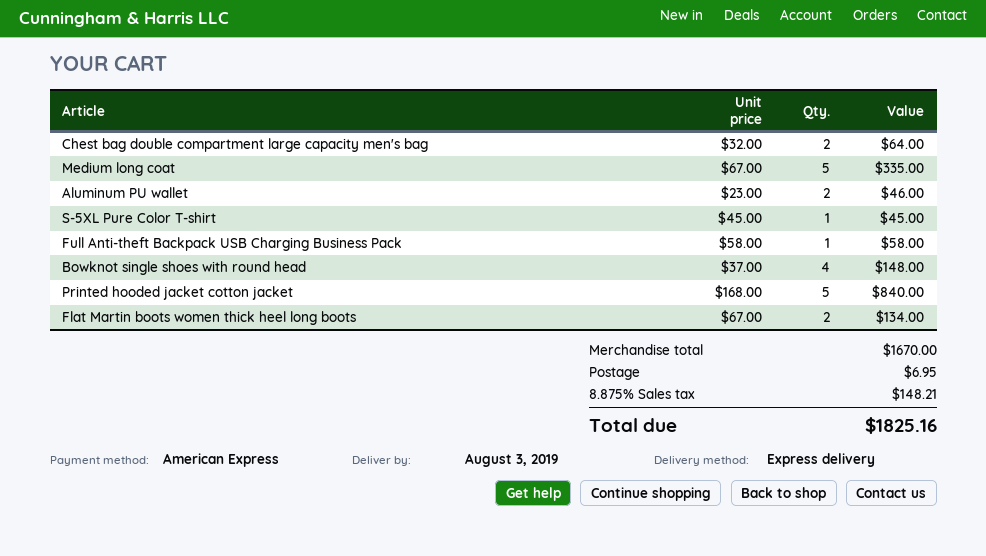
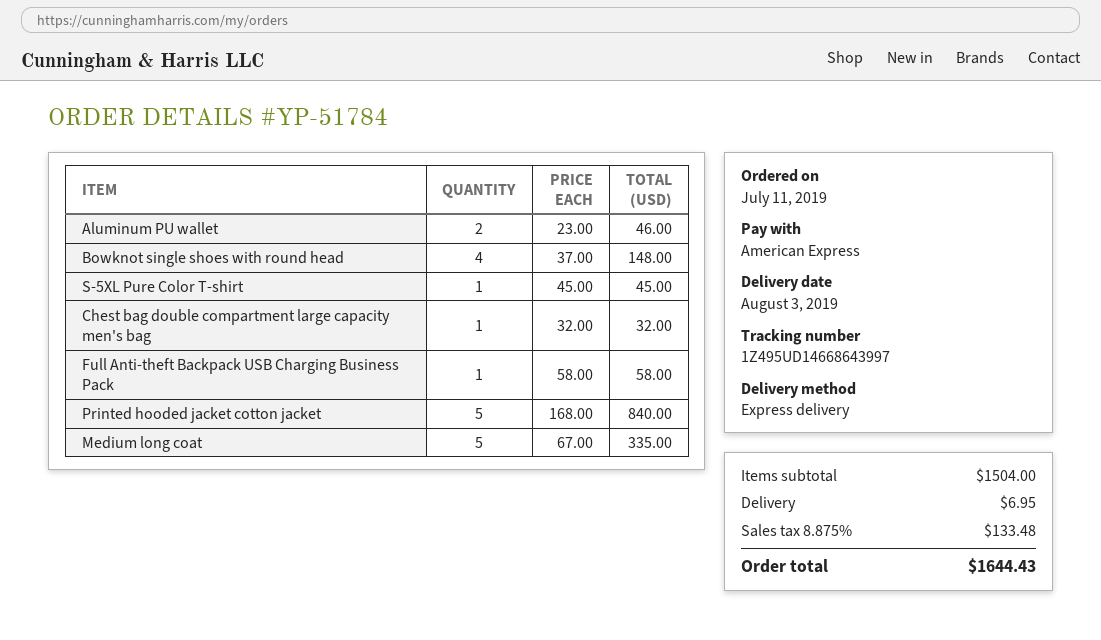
Chest bag double compartment large capacity men's bag: 2 x 32.00 = 64.00 -> 1 x 32.00 = 32.00
Flat Martin boots women thick heel long boots: 2 x 67.00 = 134.00 -> none
subtotal: 1670.00 -> 1504.00
tax: 8.875% = 148.21 -> 8.875% = 133.48
total: 1825.16 -> 1644.43

